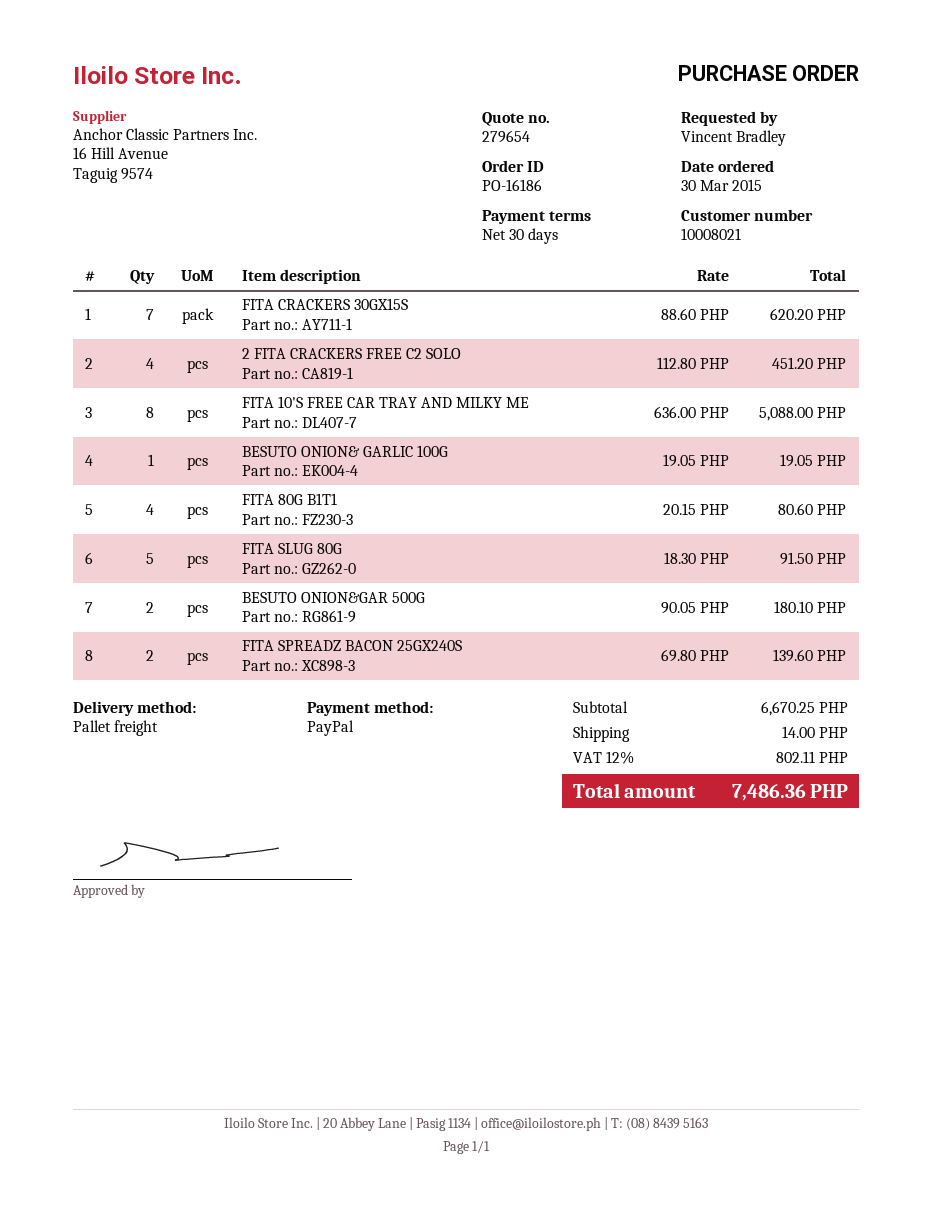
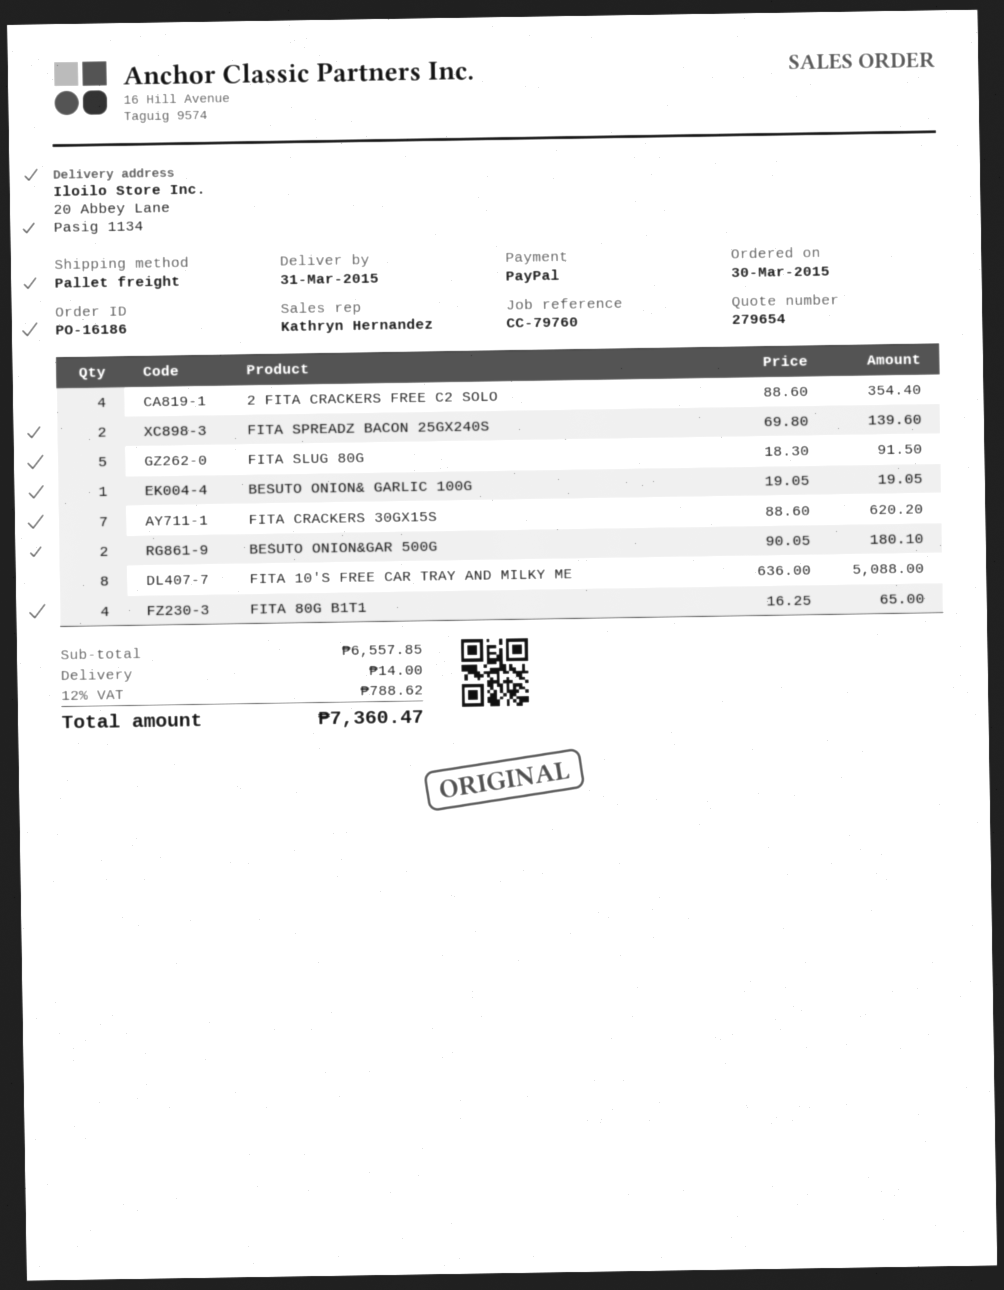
2 FITA CRACKERS FREE C2 SOLO: 4 x 112.80 = 451.20 -> 4 x 88.60 = 354.40
FITA 80G B1T1: 4 x 20.15 = 80.60 -> 4 x 16.25 = 65.00
subtotal: 6670.25 -> 6557.85
tax: 12% = 802.11 -> 12% = 788.62
total: 7486.36 -> 7360.47

